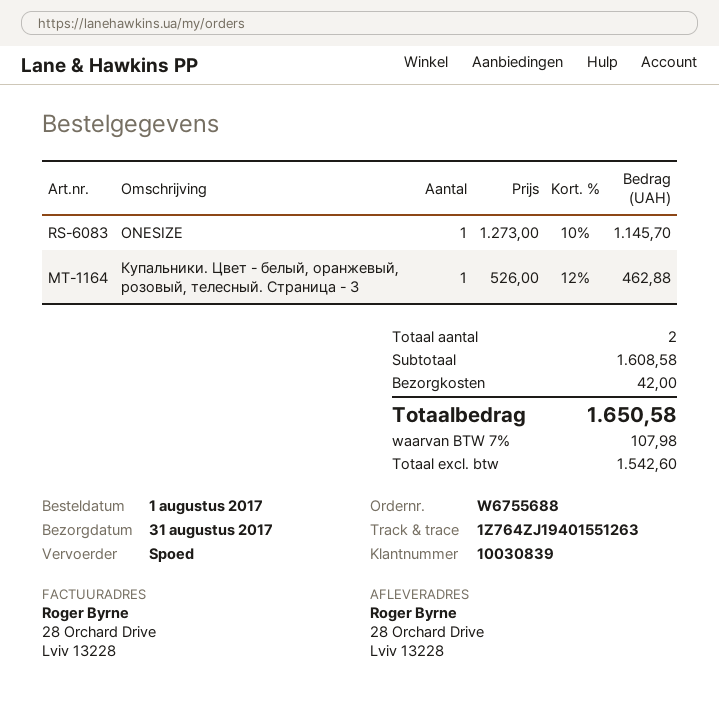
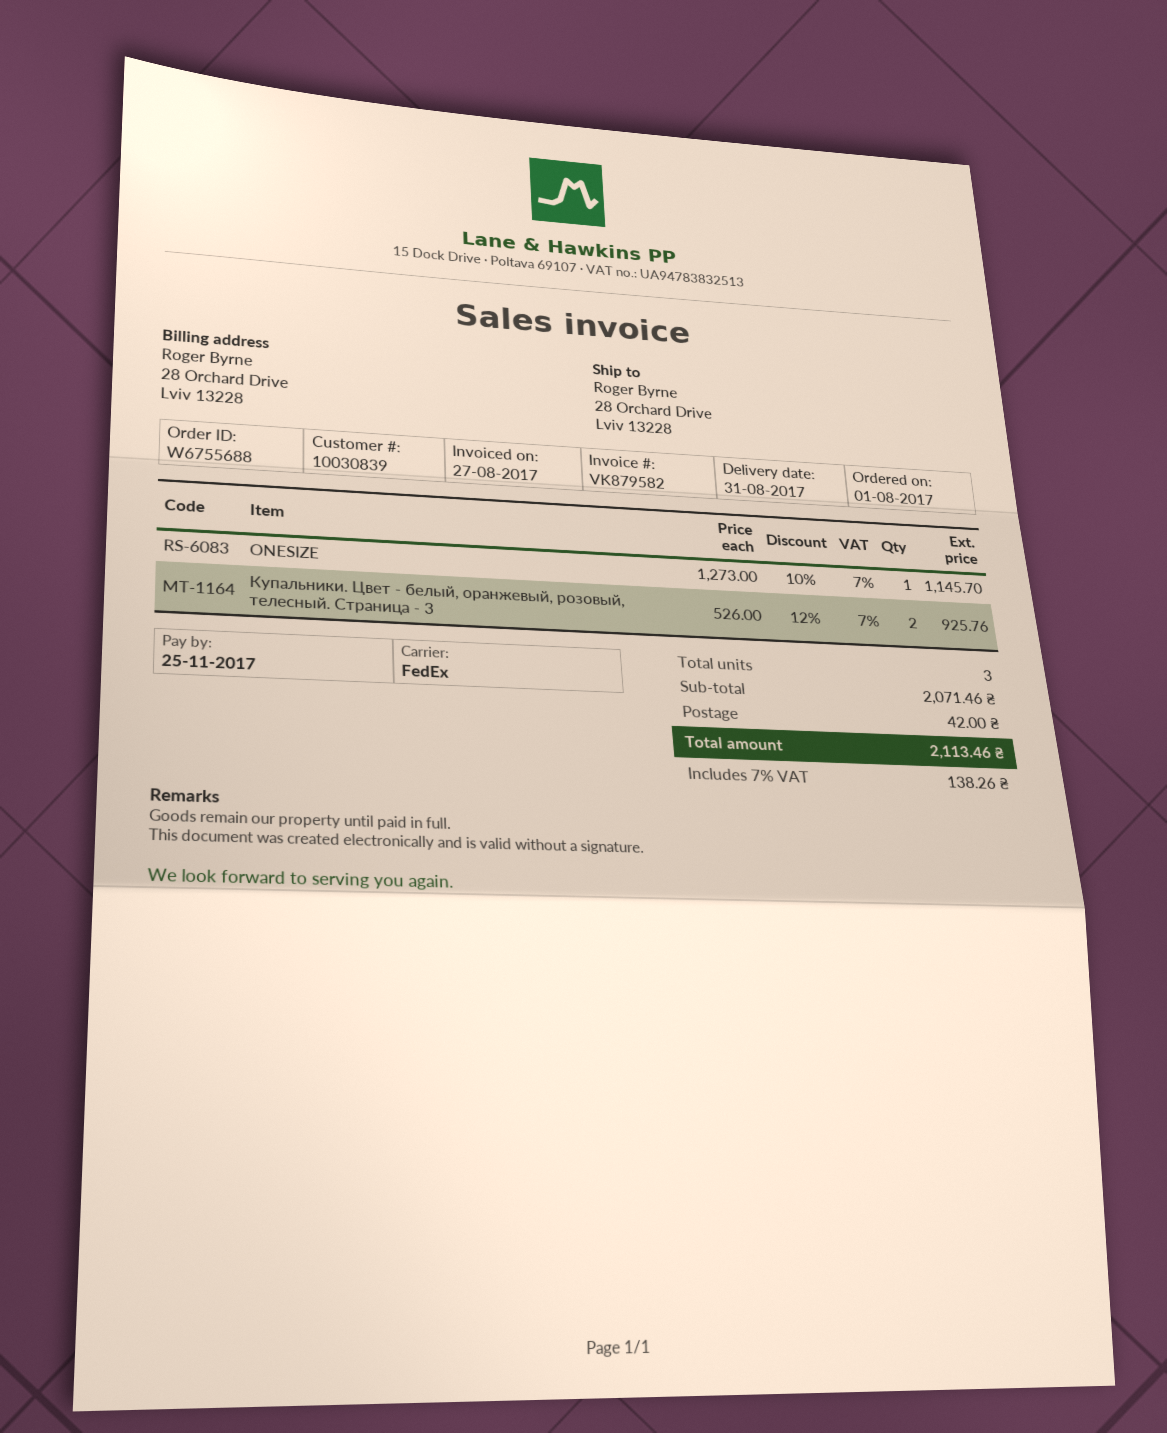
shipping method: express -> FedEx
Купальники. Цвет - белый, оранжевый, розовый, телесный. Страница - 3: 1 x 526.00 - 12% = 462.88 -> 2 x 526.00 - 12% = 925.76
total quantity: 2 -> 3
subtotal: 1608.58 -> 2071.46
tax: 7% = 107.98 -> 7% = 138.26
total: 1650.58 -> 2113.46

